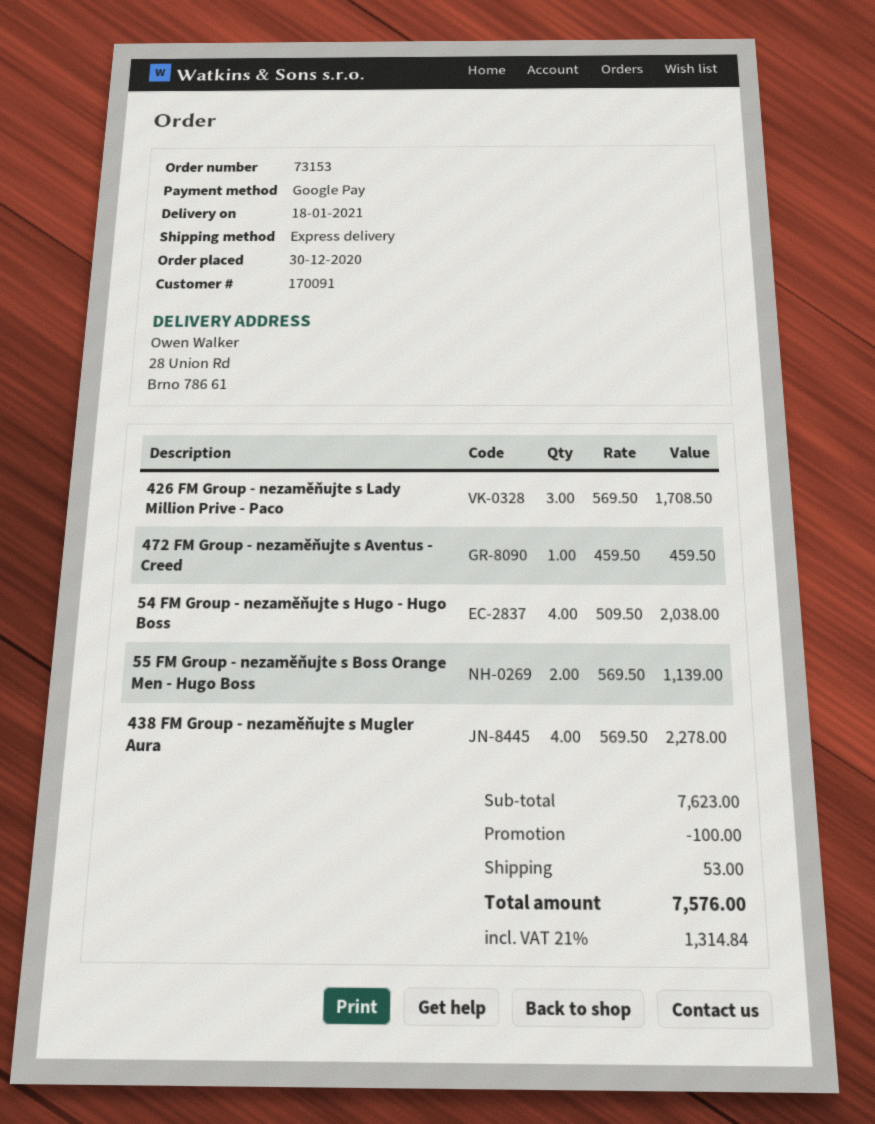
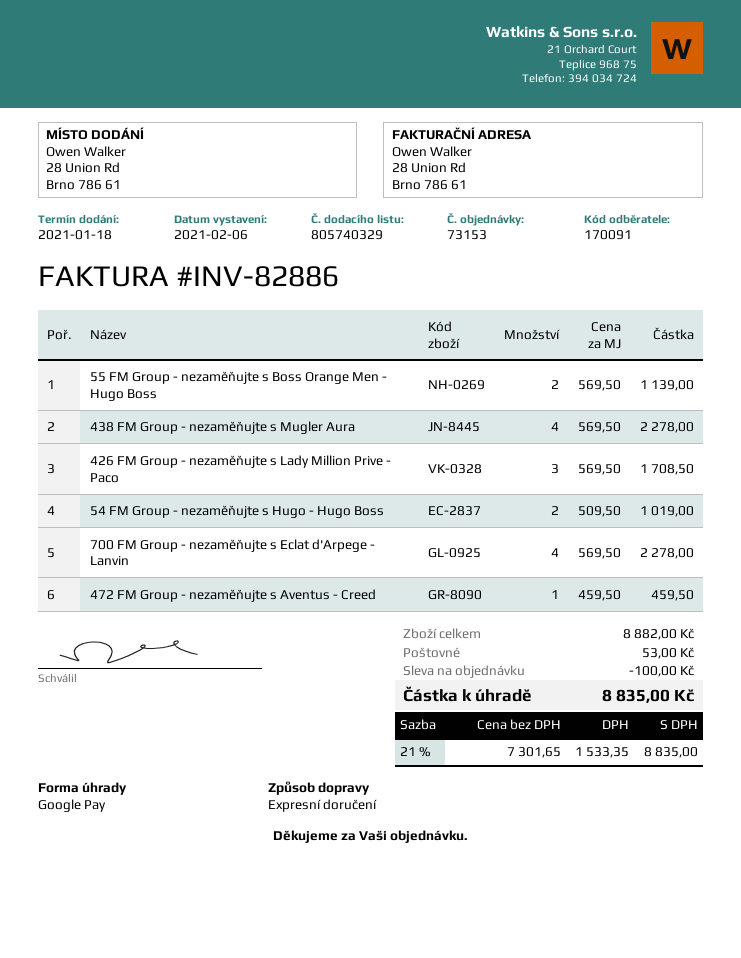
54 FM Group - nezaměňujte s Hugo - Hugo Boss: 4 x 509.50 = 2038.00 -> 2 x 509.50 = 1019.00
700 FM Group - nezaměňujte s Eclat d'Arpege - Lanvin: none -> 4 x 569.50 = 2278.00
subtotal: 7623.00 -> 8882.00
tax: 21% = 1314.84 -> 21% = 1533.35
total: 7576.00 -> 8835.00

